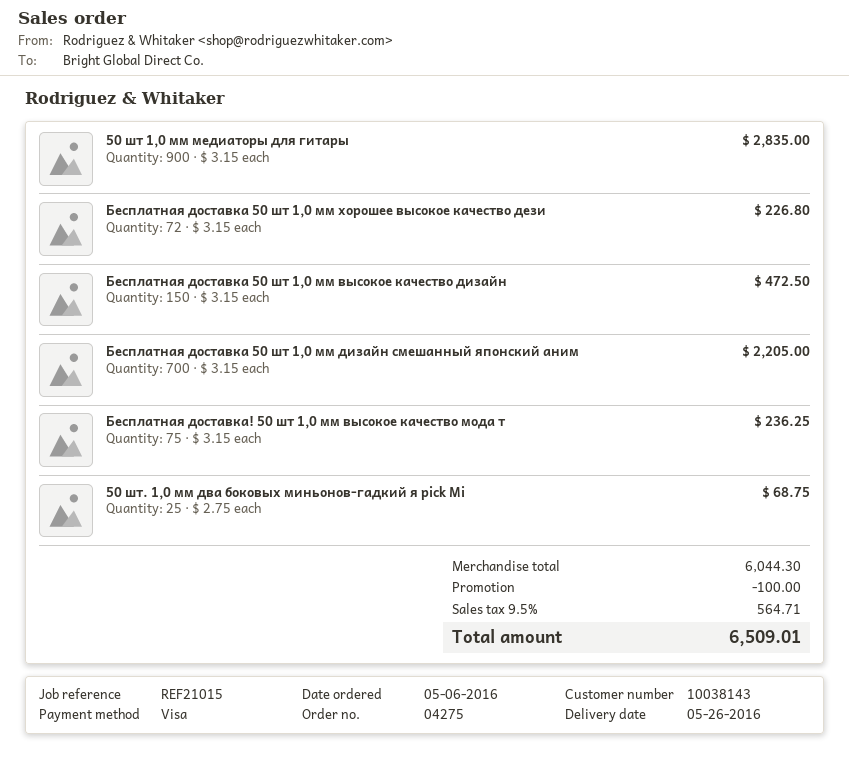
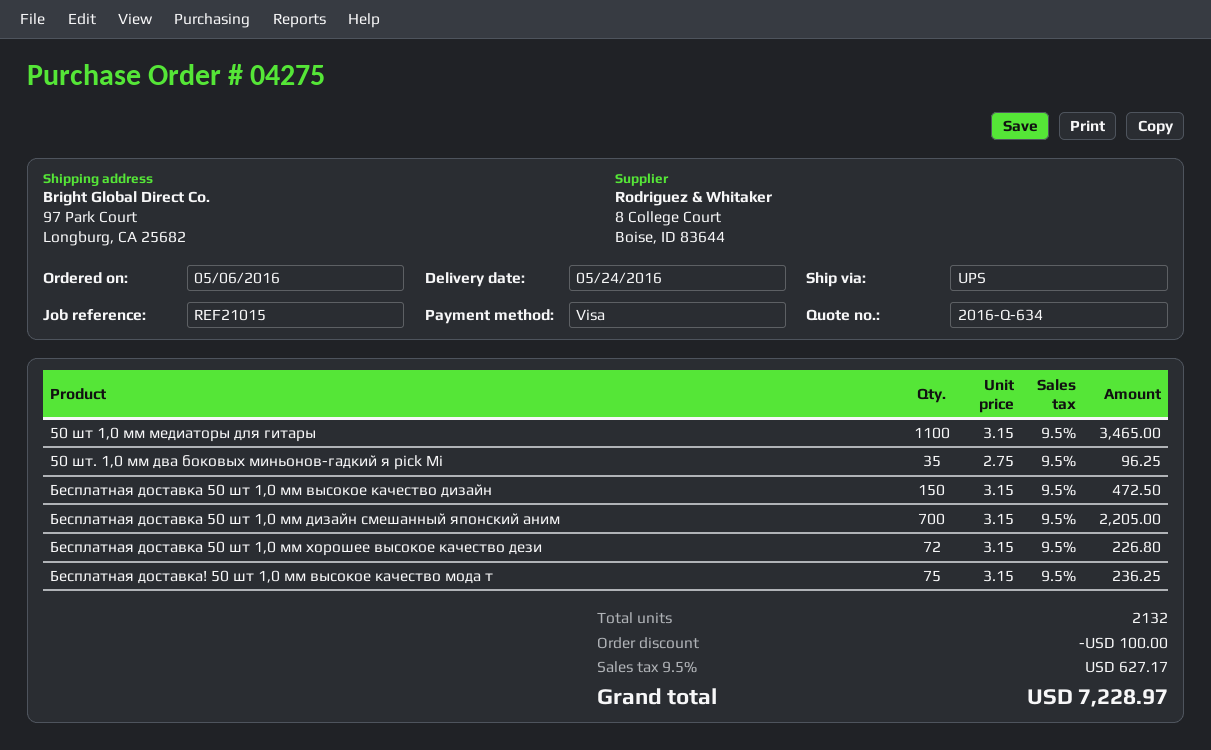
delivery date: 2016-05-26 -> 2016-05-24
50 шт 1,0 мм медиаторы для гитары: 900 x 3.15 = 2835.00 -> 1100 x 3.15 = 3465.00
50 шт. 1,0 мм два боковых миньонов-гадкий я pick Mi: 25 x 2.75 = 68.75 -> 35 x 2.75 = 96.25
tax: 9.5% = 564.71 -> 9.5% = 627.17
total: 6509.01 -> 7228.97

